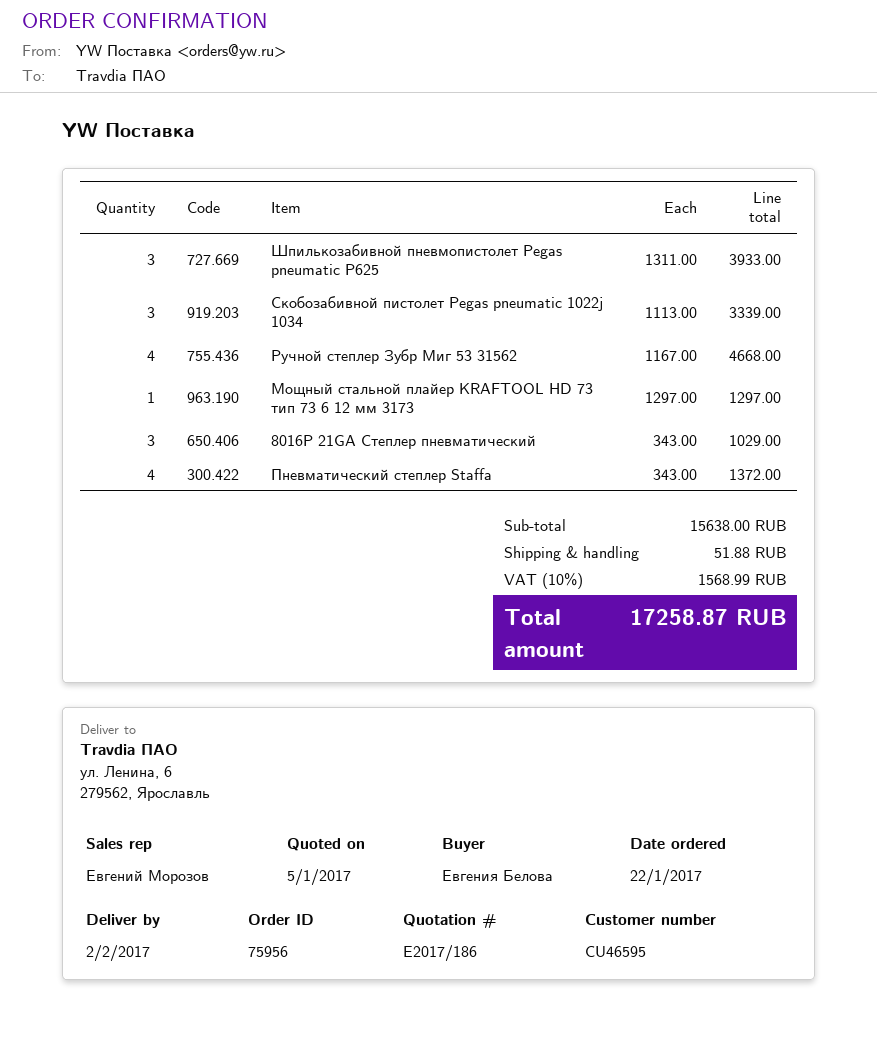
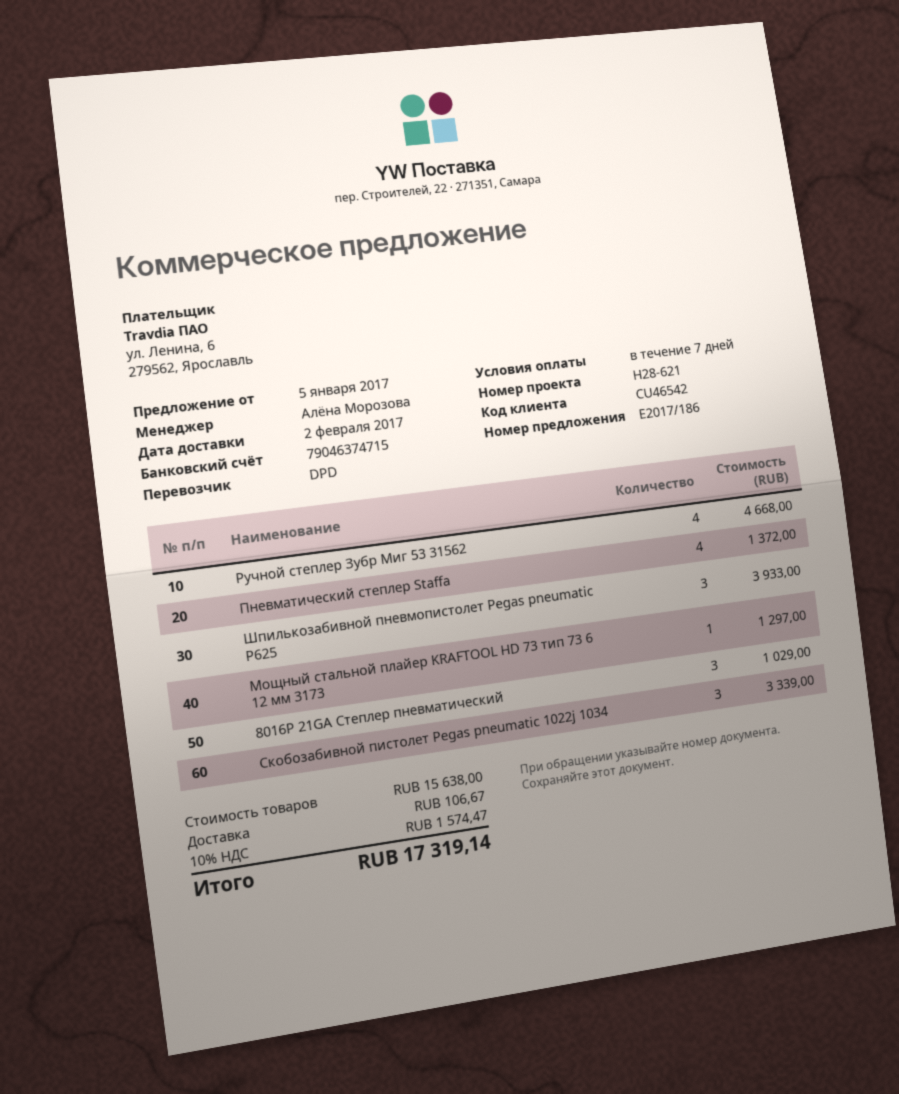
customer number: CU46595 -> CU46542
sales rep: Евгений Морозов -> Алёна Морозова
shipping: 51.88 -> 106.67
tax: 10% = 1568.99 -> 10% = 1574.47
total: 17258.87 -> 17319.14

